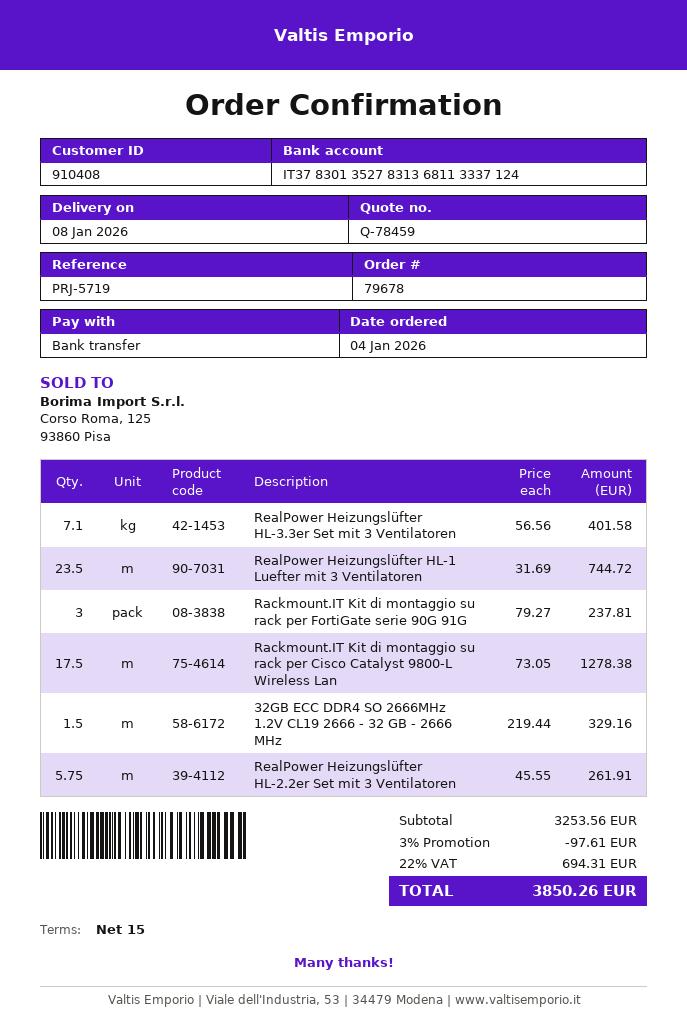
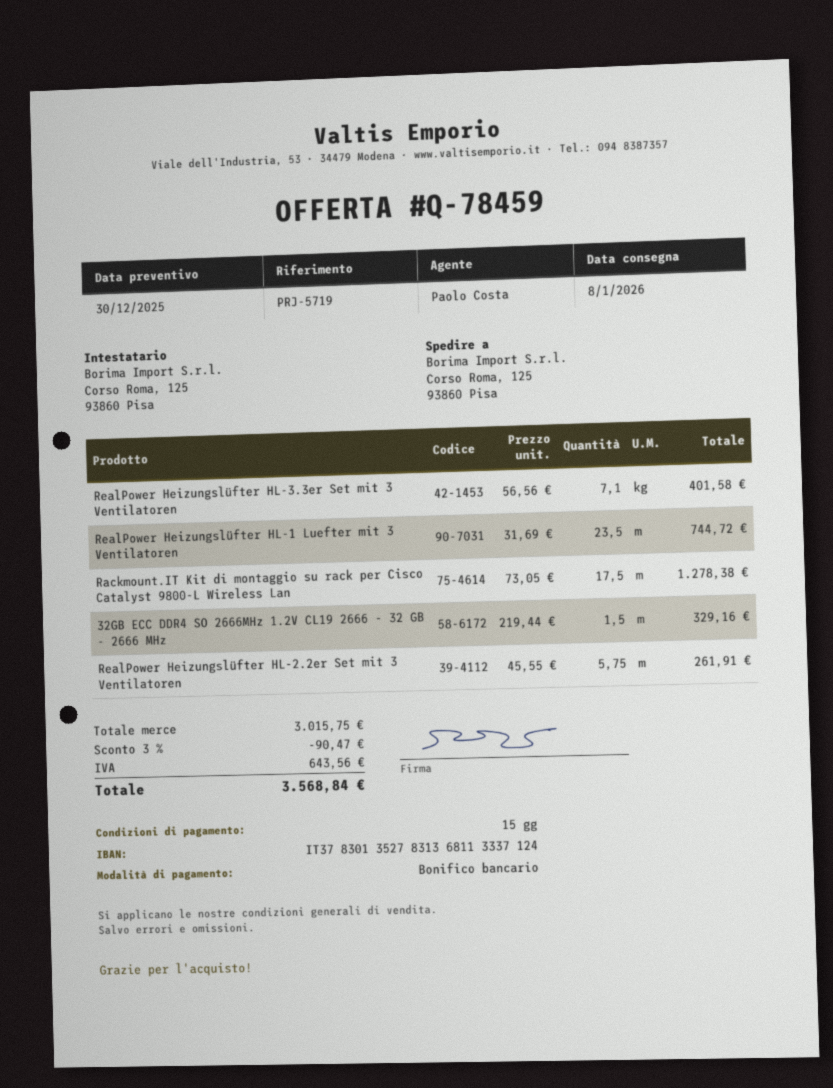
Rackmount.IT Kit di montaggio su rack per FortiGate serie 90G 91G: 3 x 79.27 = 237.81 -> none
subtotal: 3253.56 -> 3015.75
discount: 3% = 97.61 -> 3% = 90.47
tax: 694.31 -> 643.56
total: 3850.26 -> 3568.84

